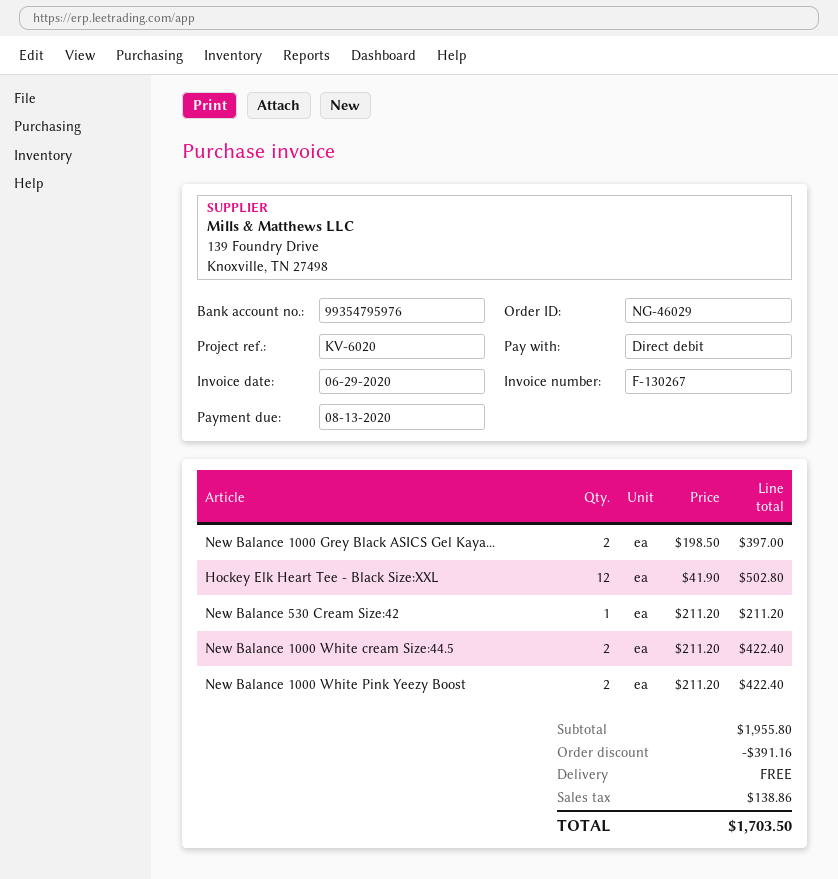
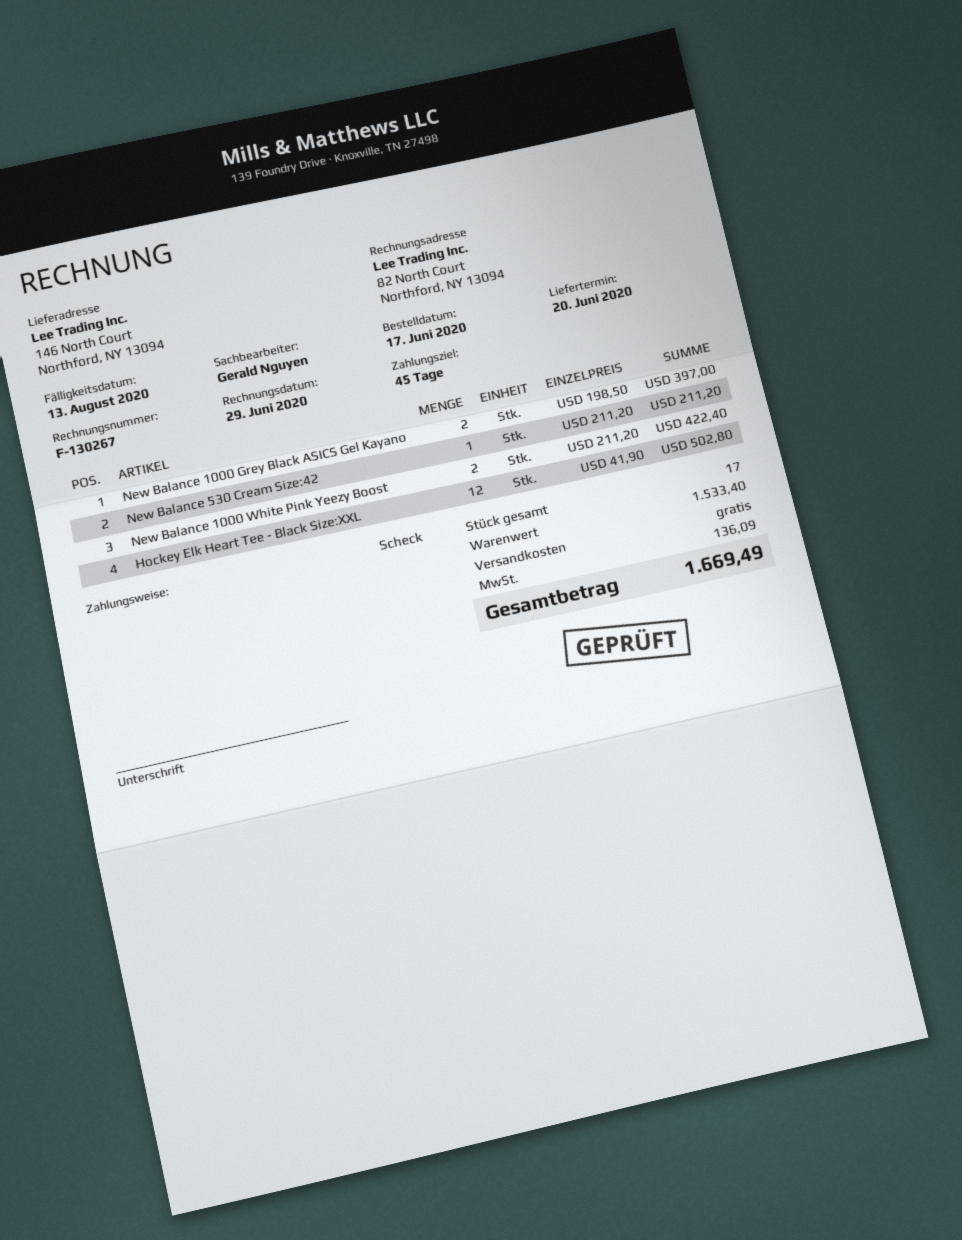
payment method: direct debit -> cheque
New Balance 1000 White cream Size:44.5: 2 x 211.20 = 422.40 -> none
subtotal: 1955.80 -> 1533.40
discount: 391.16 -> none
tax: 138.86 -> 136.09
total: 1703.50 -> 1669.49

